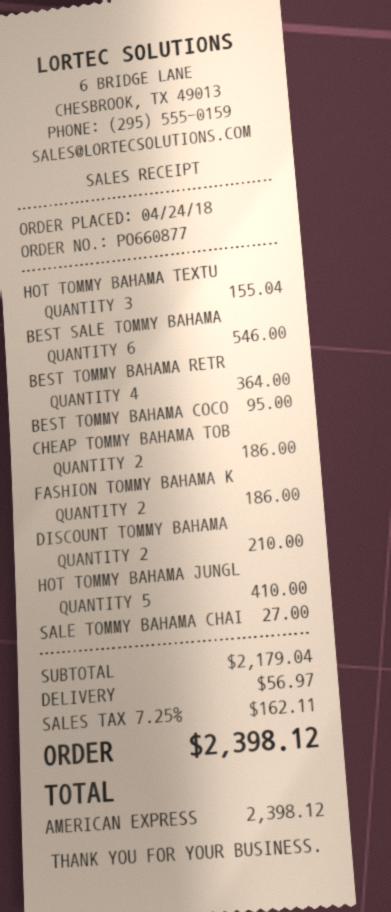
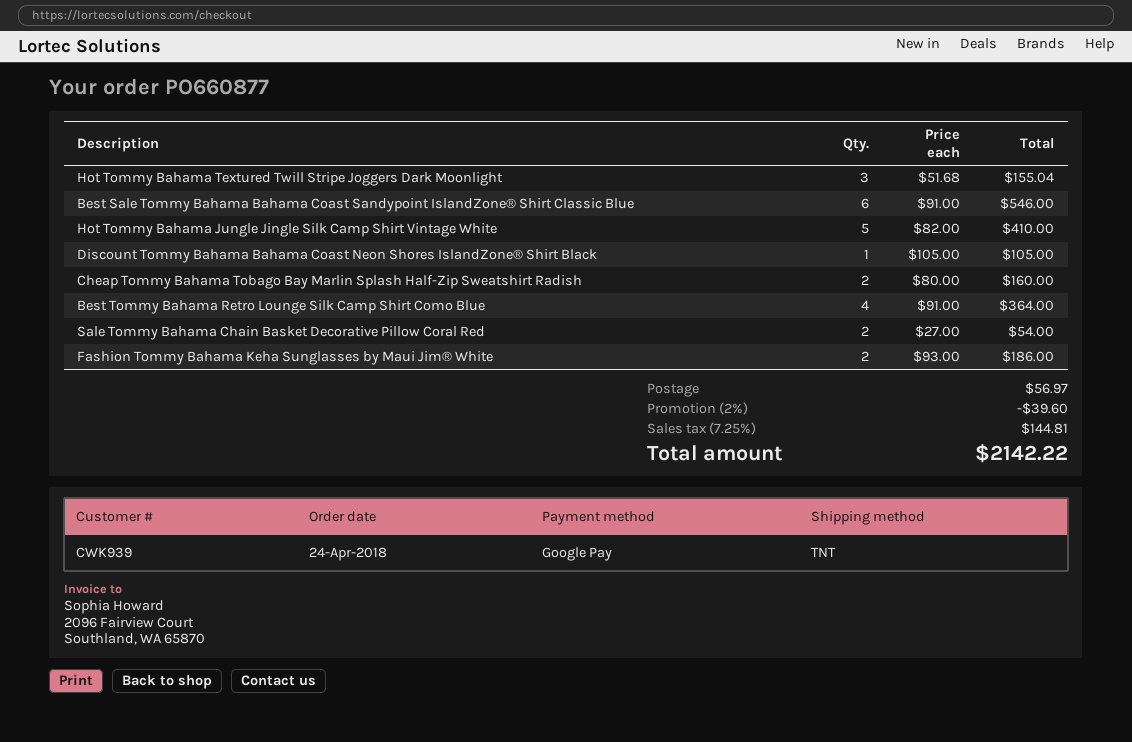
payment method: American Express -> Google Pay
BEST TOMMY BAHAMA COCO: 1 for 95.00 -> none
CHEAP TOMMY BAHAMA TOB: 2 for 186.00 -> 2 for 160.00
DISCOUNT TOMMY BAHAMA: 2 for 210.00 -> 1 for 105.00
SALE TOMMY BAHAMA CHAI: 1 for 27.00 -> 2 for 54.00
discount: none -> 2% = 39.60
tax: 7.25% = 162.11 -> 7.25% = 144.81
total: 2398.12 -> 2142.22

